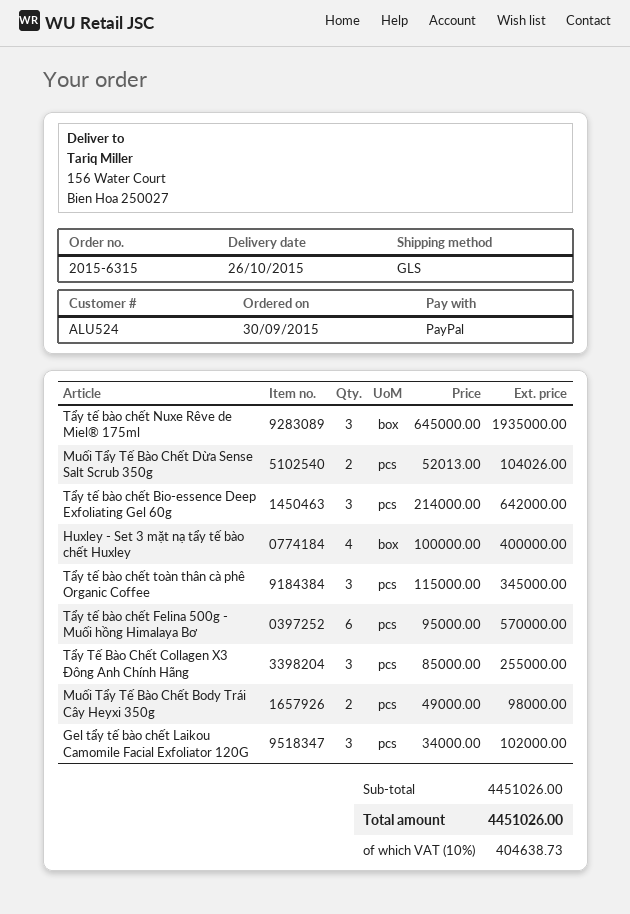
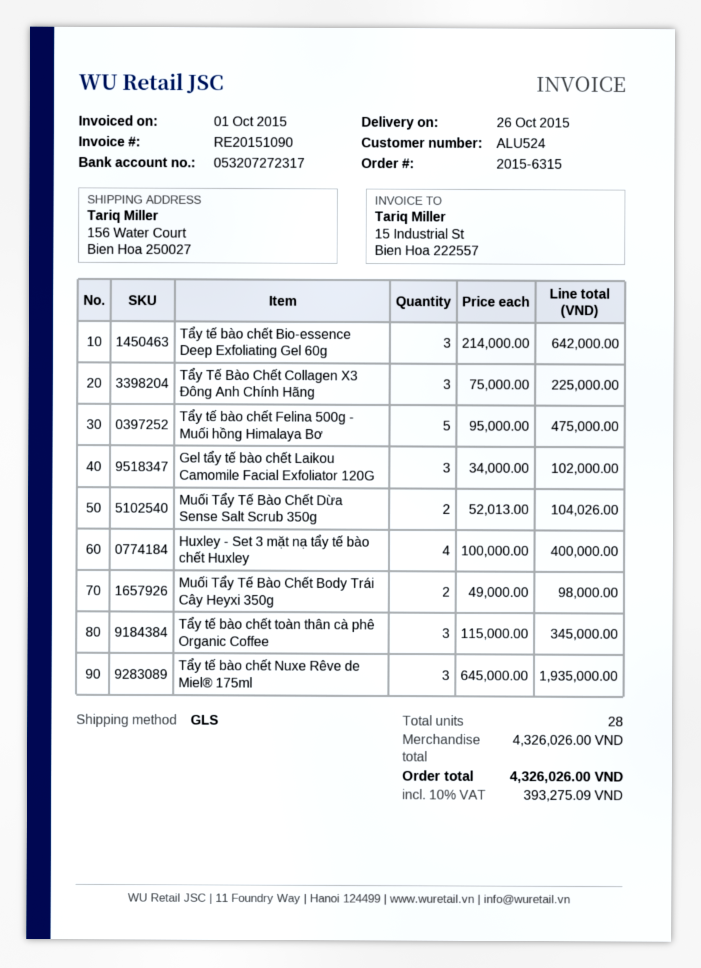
Tẩy tế bào chết Felina 500g - Muối hồng Himalaya Bơ: 6 x 95000.00 = 570000.00 -> 5 x 95000.00 = 475000.00
Tẩy Tế Bào Chết Collagen X3 Đông Anh Chính Hãng: 3 x 85000.00 = 255000.00 -> 3 x 75000.00 = 225000.00
subtotal: 4451026.00 -> 4326026.00
tax: 10% = 404638.73 -> 10% = 393275.09
total: 4451026.00 -> 4326026.00

